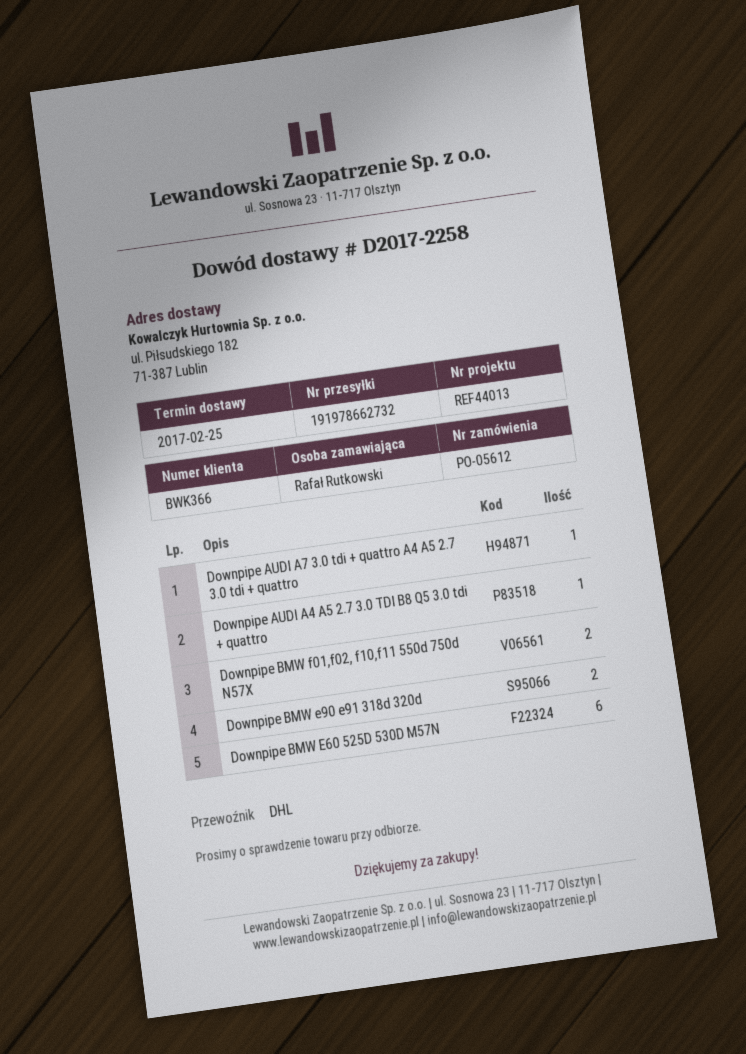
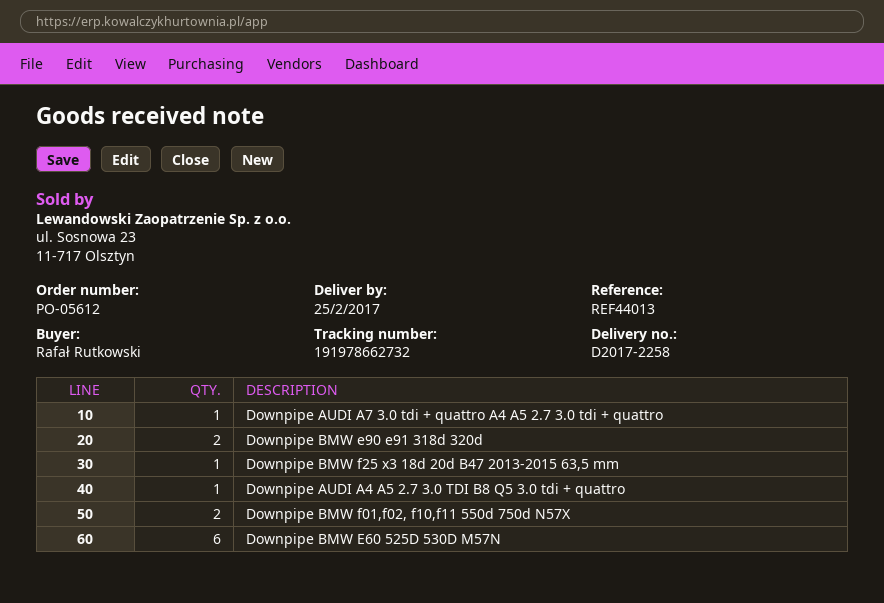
Downpipe BMW f25 x3 18d 20d B47 2013-2015 63,5 mm: none -> 1

